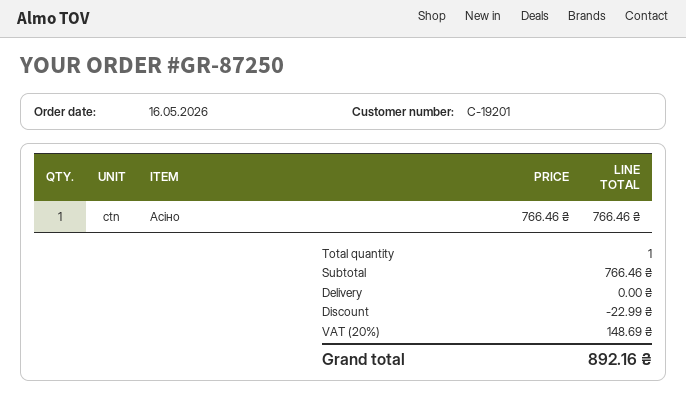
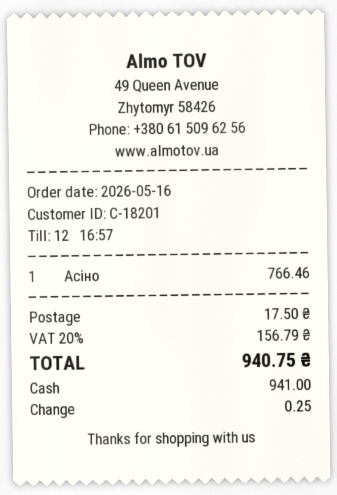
customer number: C-19201 -> C-18201
discount: 22.99 -> none
shipping: 0.00 -> 17.50
tax: 20% = 148.69 -> 20% = 156.79
total: 892.16 -> 940.75

